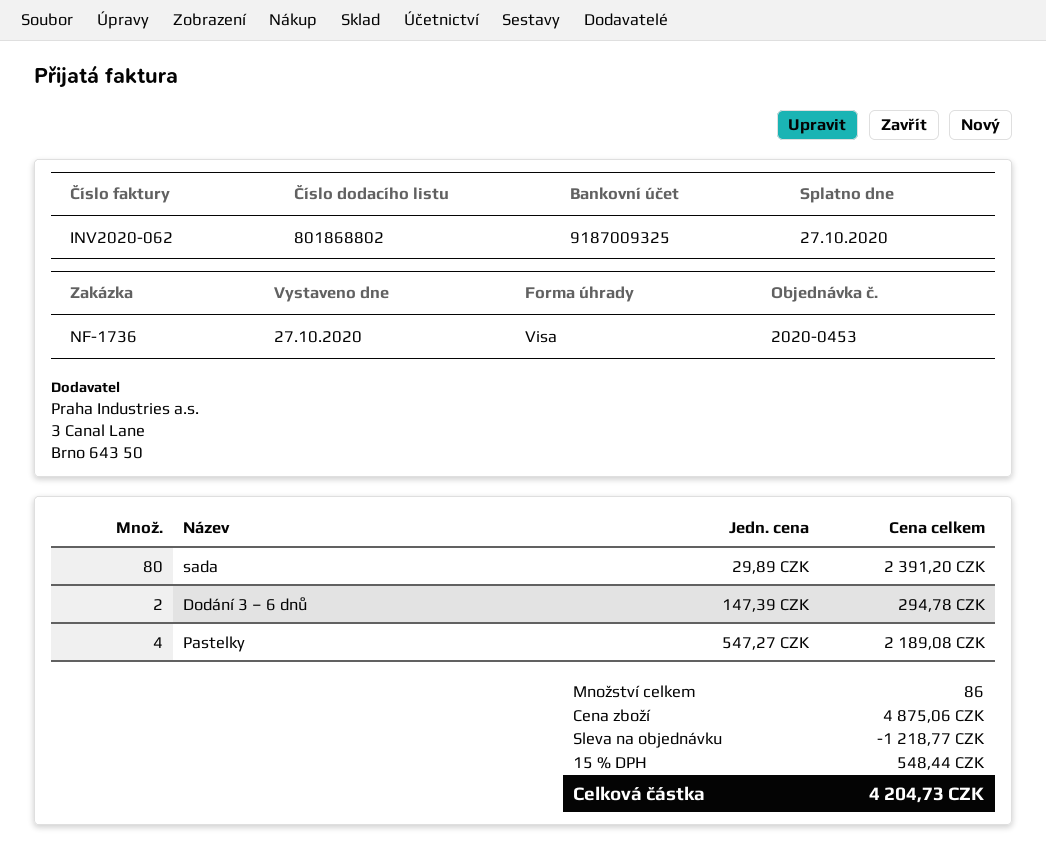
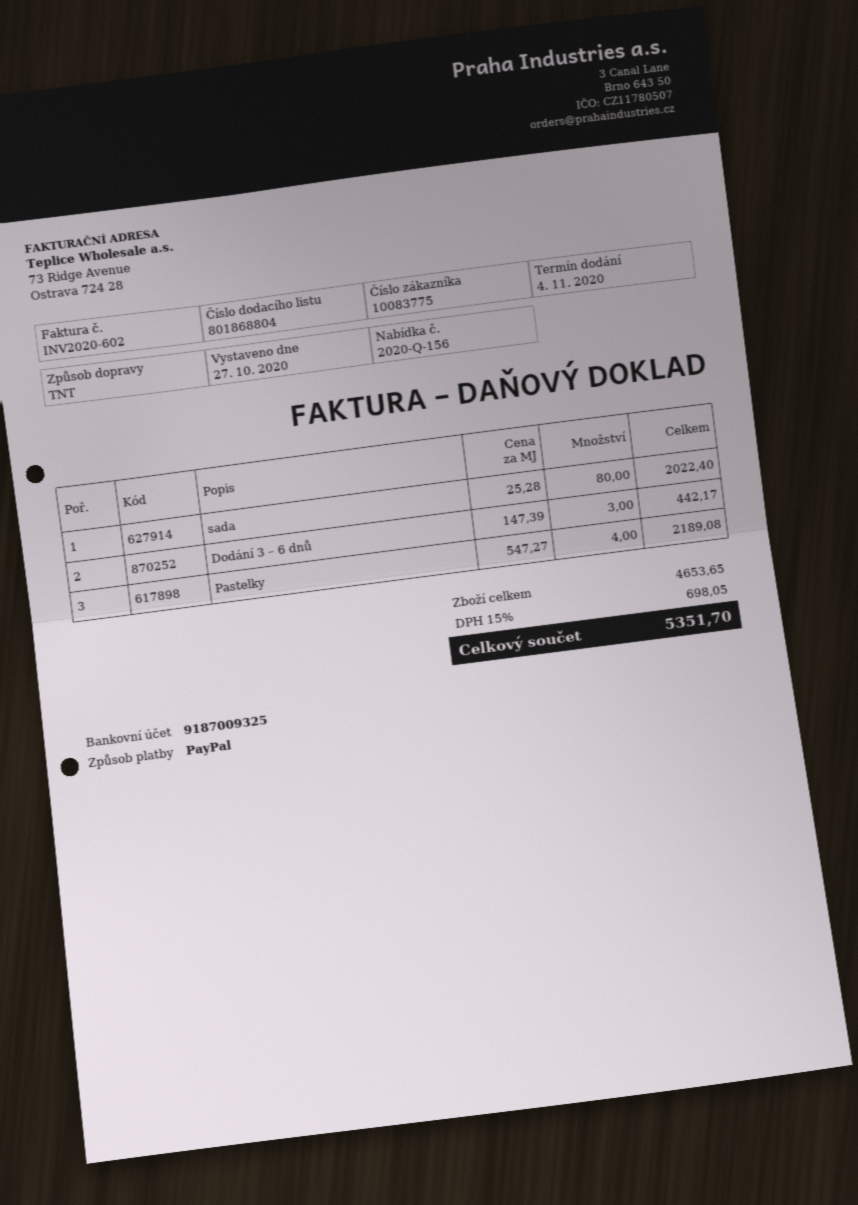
delivery note number: 801868802 -> 801868804
invoice number: INV2020-062 -> INV2020-602
payment method: Visa -> PayPal
sada: 80 x 29.89 = 2391.20 -> 80 x 25.28 = 2022.40
Dodání 3 – 6 dnů: 2 x 147.39 = 294.78 -> 3 x 147.39 = 442.17
subtotal: 4875.06 -> 4653.65
discount: 1218.77 -> none
tax: 15% = 548.44 -> 15% = 698.05
total: 4204.73 -> 5351.70

